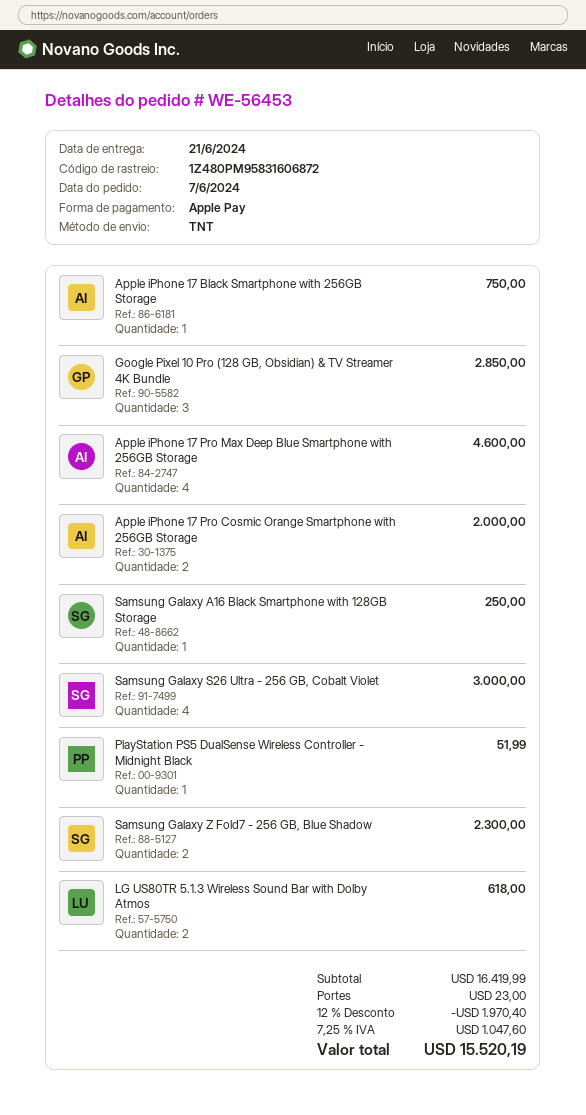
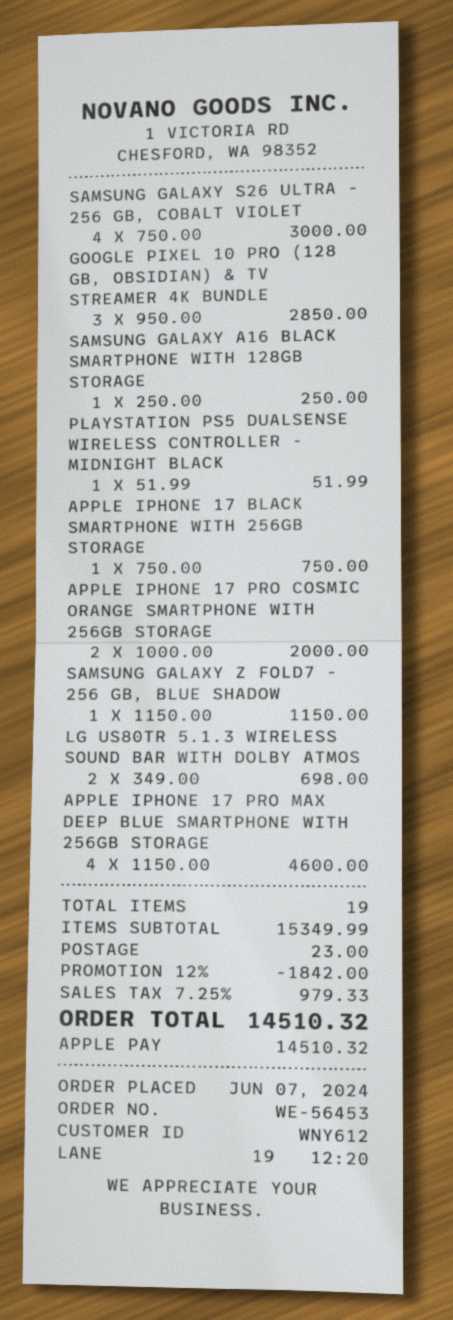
Samsung Galaxy Z Fold7 - 256 GB, Blue Shadow: 2 for 2300.00 -> 1 for 1150.00
LG US80TR 5.1.3 Wireless Sound Bar with Dolby Atmos: 2 for 618.00 -> 2 for 698.00
subtotal: 16419.99 -> 15349.99
discount: 12% = 1970.40 -> 12% = 1842.00
tax: 7.25% = 1047.60 -> 7.25% = 979.33
total: 15520.19 -> 14510.32

